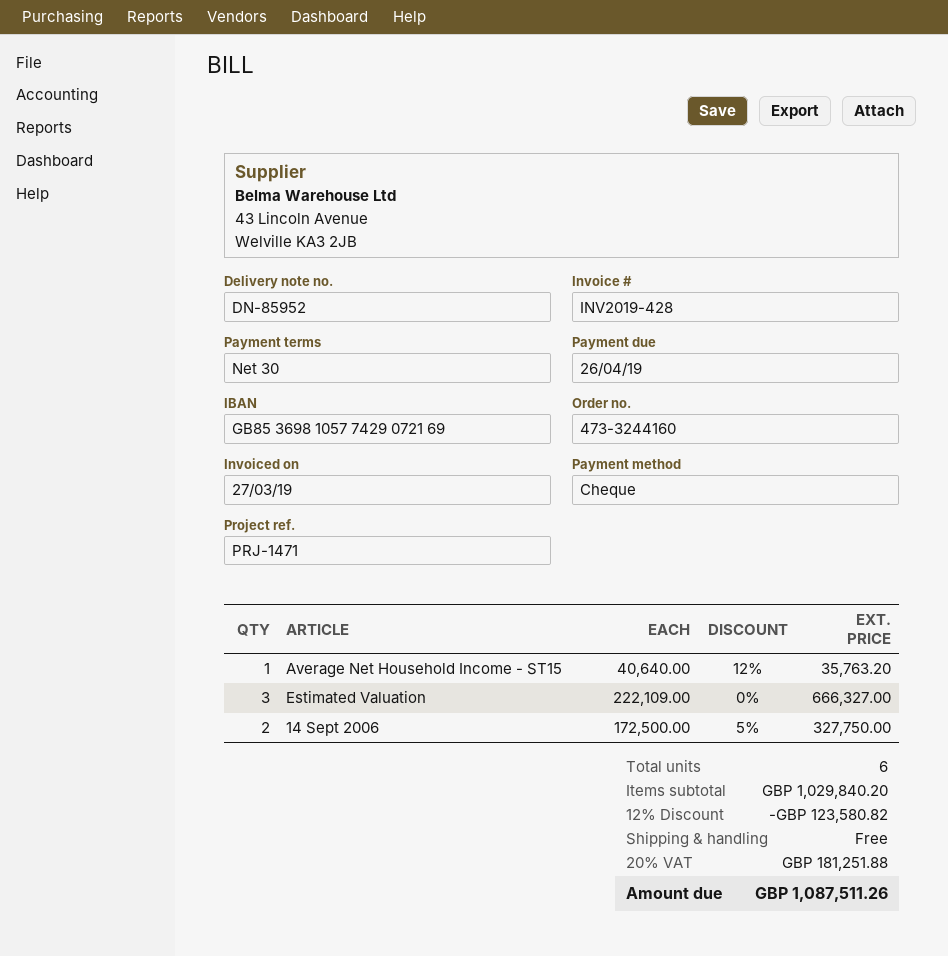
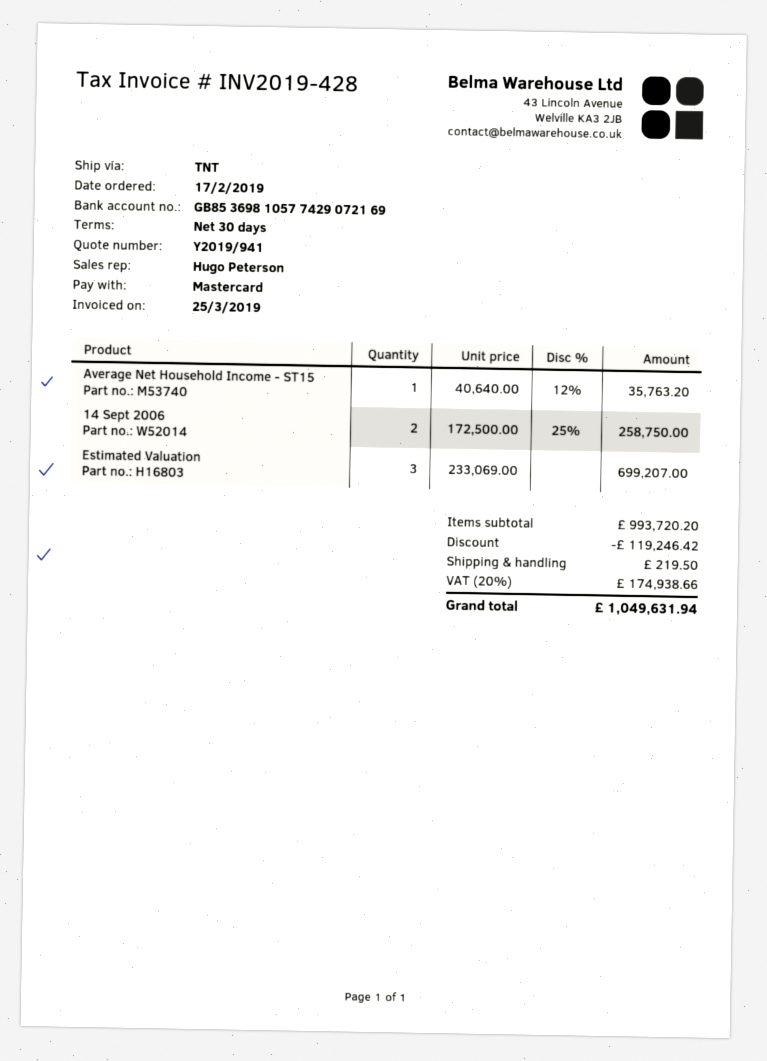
invoice date: 2019-03-27 -> 2019-03-25
payment method: cheque -> Mastercard
Estimated Valuation: 3 x 222109.00 = 666327.00 -> 3 x 233069.00 = 699207.00
14 Sept 2006: 2 x 172500.00 - 5% = 327750.00 -> 2 x 172500.00 - 25% = 258750.00
subtotal: 1029840.20 -> 993720.20
discount: 123580.82 -> 119246.42
shipping: 0.00 -> 219.50
tax: 20% = 181251.88 -> 20% = 174938.66
total: 1087511.26 -> 1049631.94

